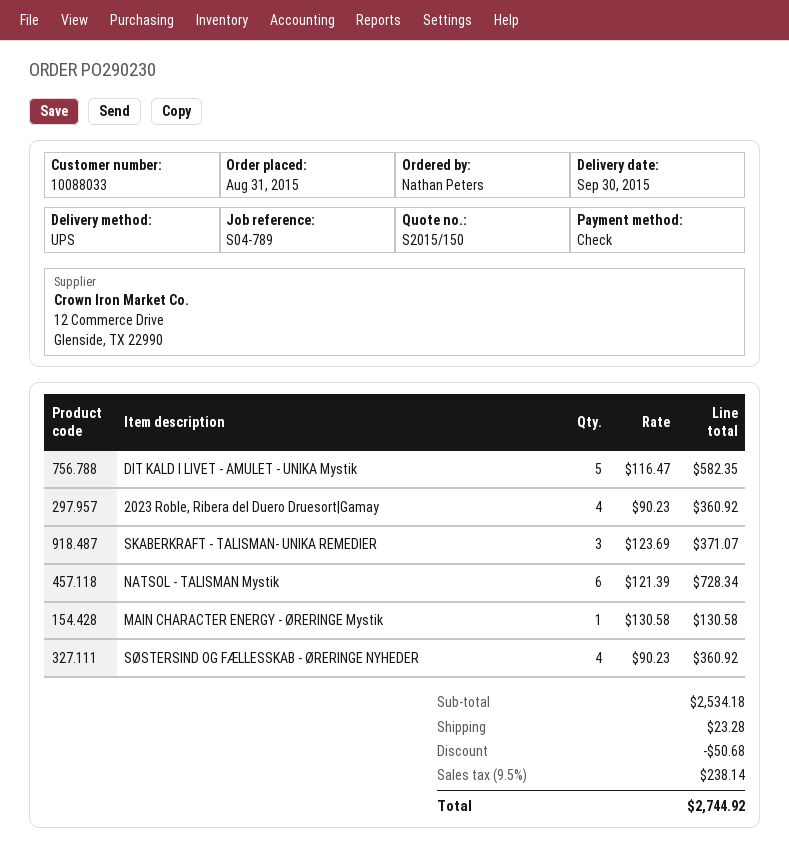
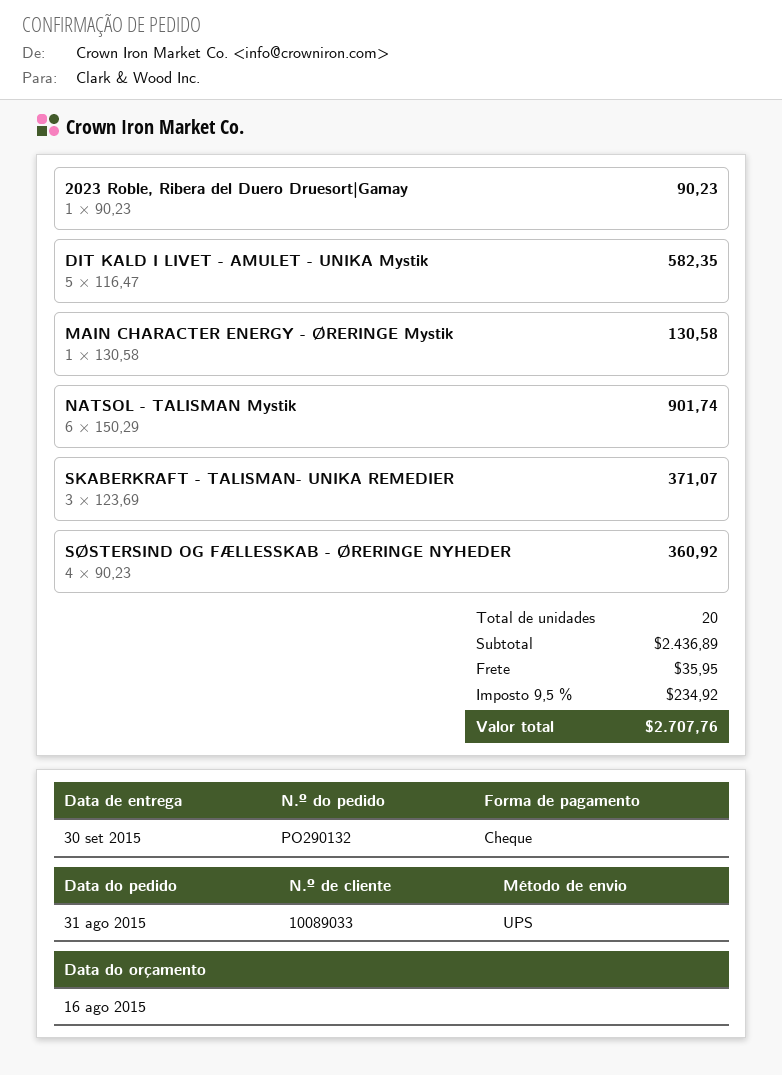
order number: PO290230 -> PO290132
customer number: 10088033 -> 10089033
2023 Roble, Ribera del Duero Druesort|Gamay: 4 x 90.23 = 360.92 -> 1 x 90.23 = 90.23
NATSOL - TALISMAN Mystik: 6 x 121.39 = 728.34 -> 6 x 150.29 = 901.74
subtotal: 2534.18 -> 2436.89
discount: 50.68 -> none
shipping: 23.28 -> 35.95
tax: 9.5% = 238.14 -> 9.5% = 234.92
total: 2744.92 -> 2707.76

